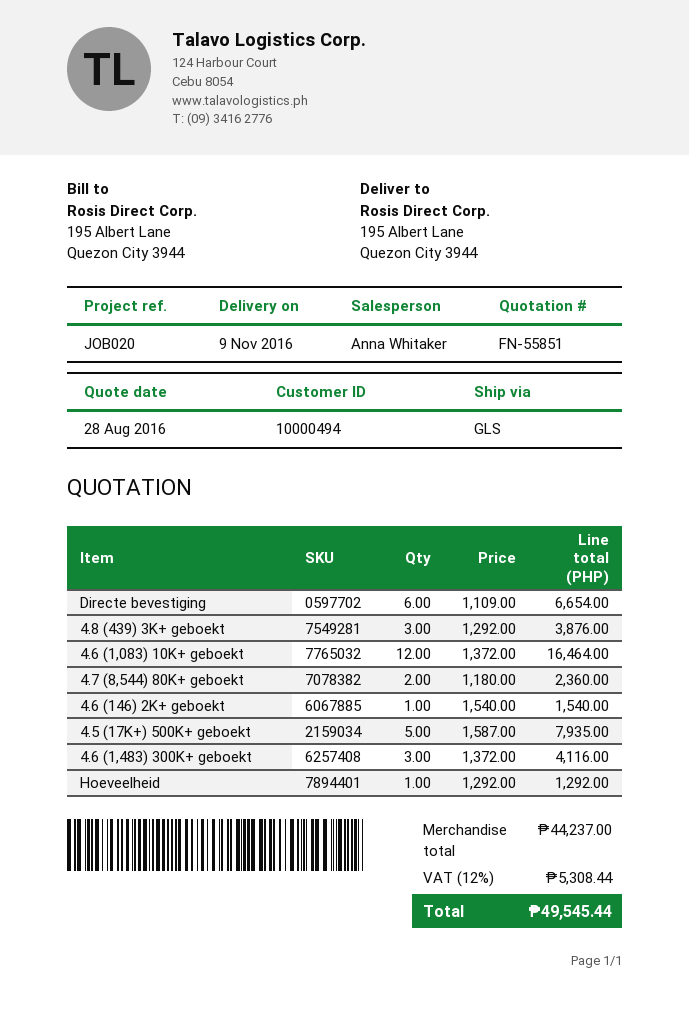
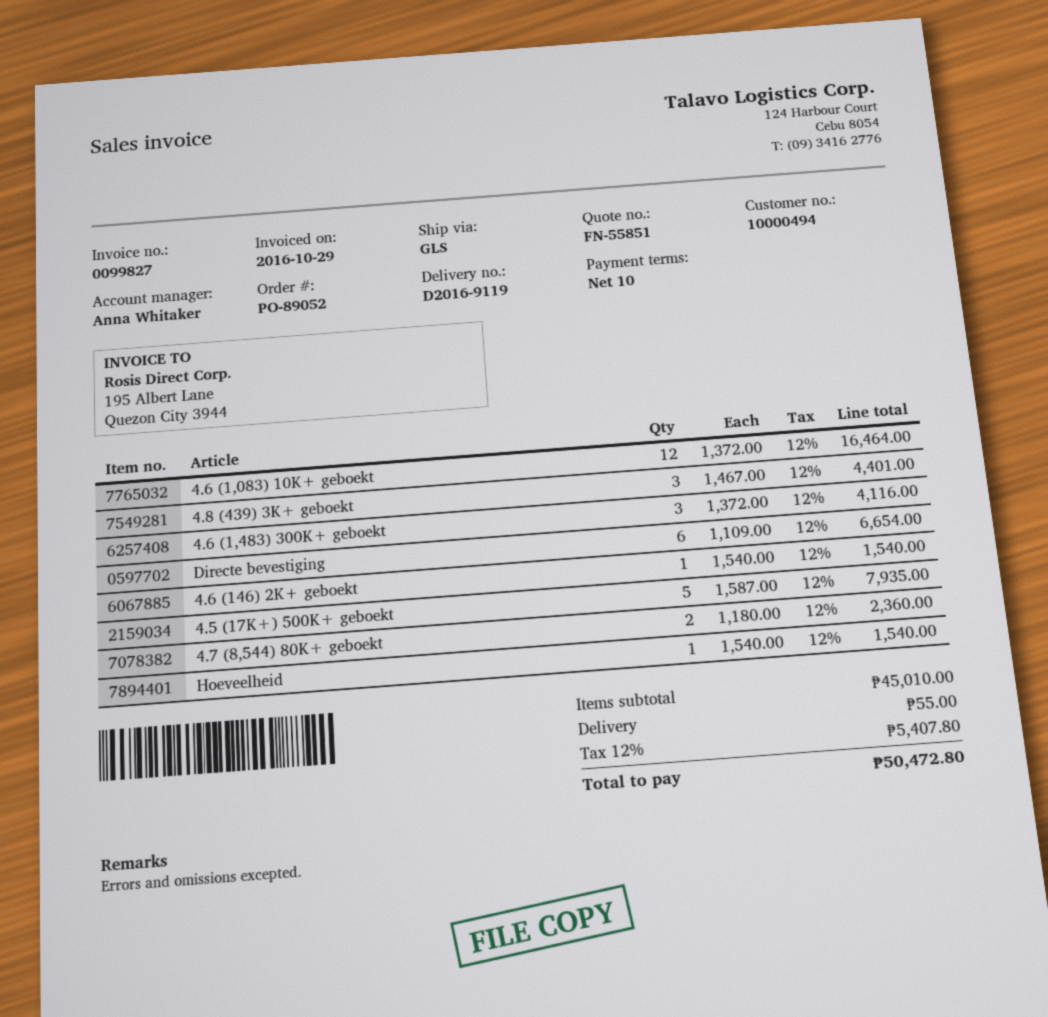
4.8 (439) 3K+ geboekt: 3 x 1292.00 = 3876.00 -> 3 x 1467.00 = 4401.00
Hoeveelheid: 1 x 1292.00 = 1292.00 -> 1 x 1540.00 = 1540.00
subtotal: 44237.00 -> 45010.00
shipping: none -> 55.00
tax: 12% = 5308.44 -> 12% = 5407.80
total: 49545.44 -> 50472.80

